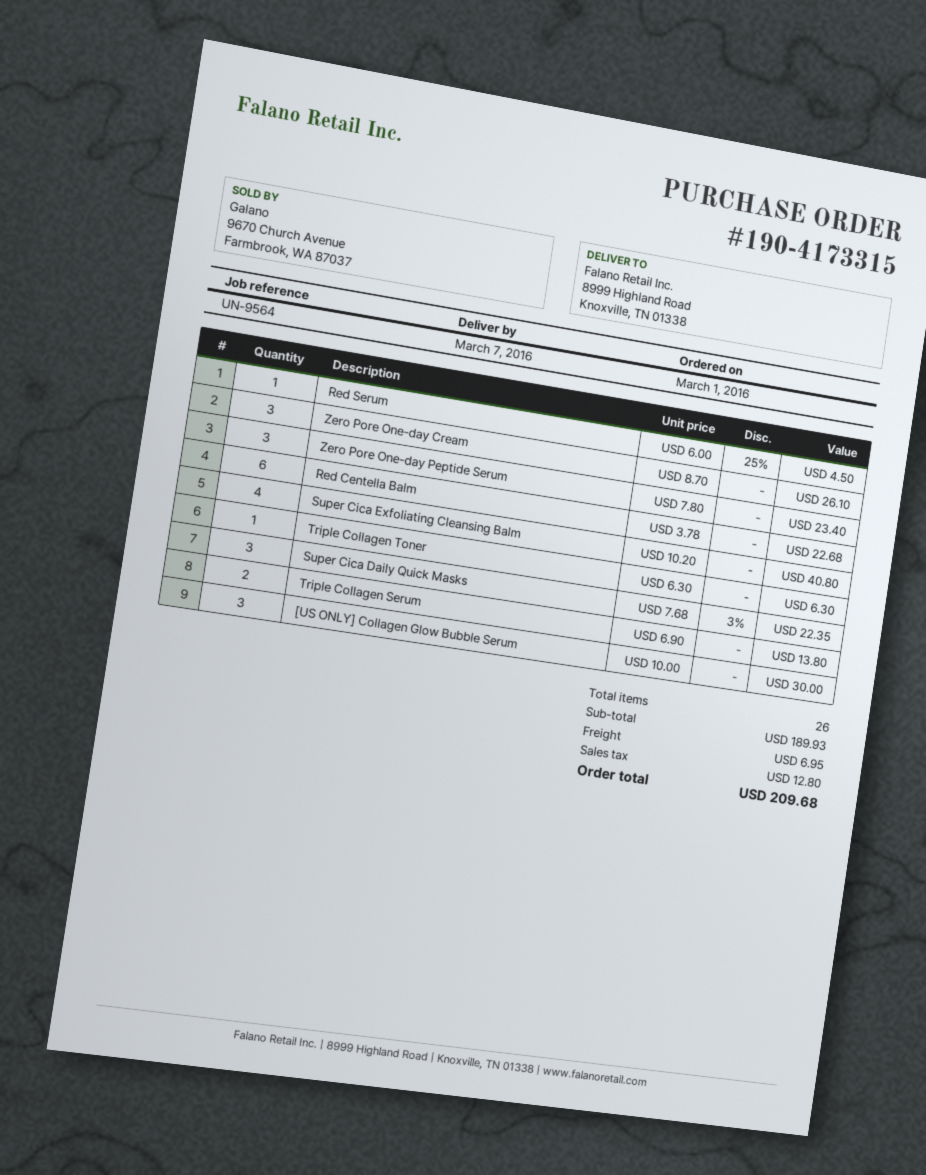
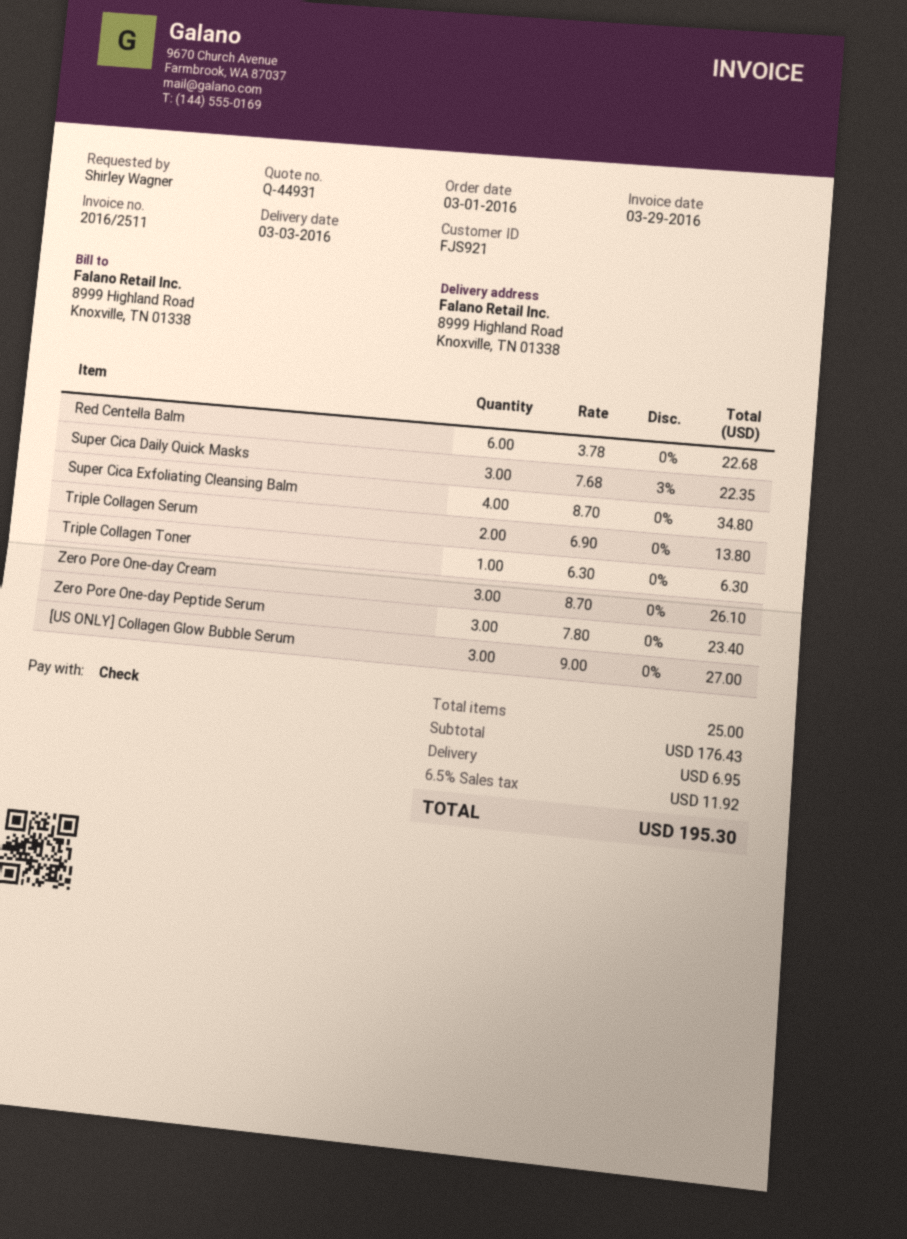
delivery date: 2016-03-07 -> 2016-03-03
Red Serum: 1 x 6.00 - 25% = 4.50 -> none
Super Cica Exfoliating Cleansing Balm: 4 x 10.20 = 40.80 -> 4 x 8.70 = 34.80
[US ONLY] Collagen Glow Bubble Serum: 3 x 10.00 = 30.00 -> 3 x 9.00 = 27.00
total quantity: 26 -> 25
subtotal: 189.93 -> 176.43
tax: 12.80 -> 11.92
total: 209.68 -> 195.30

